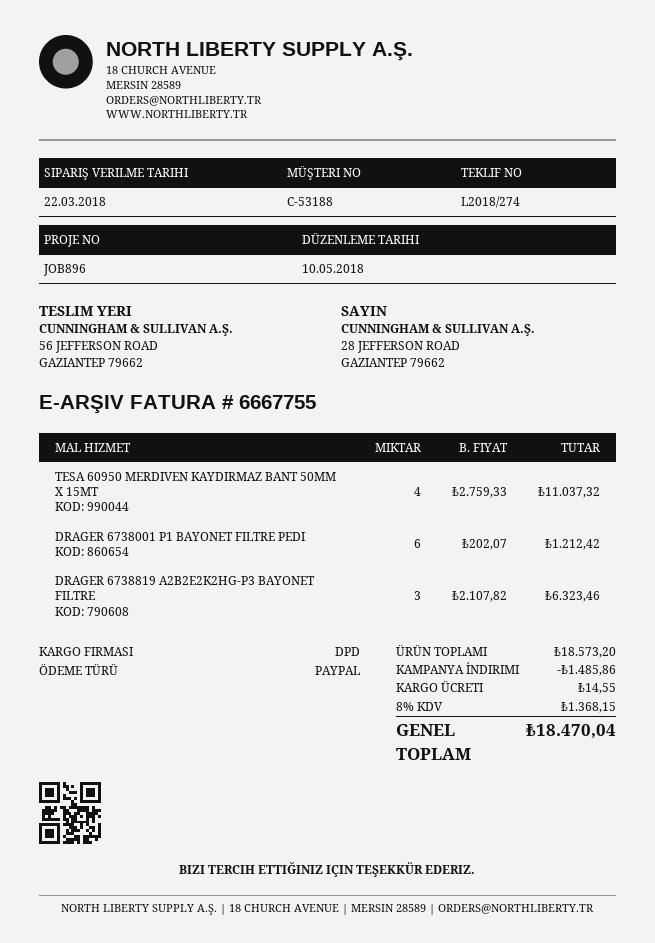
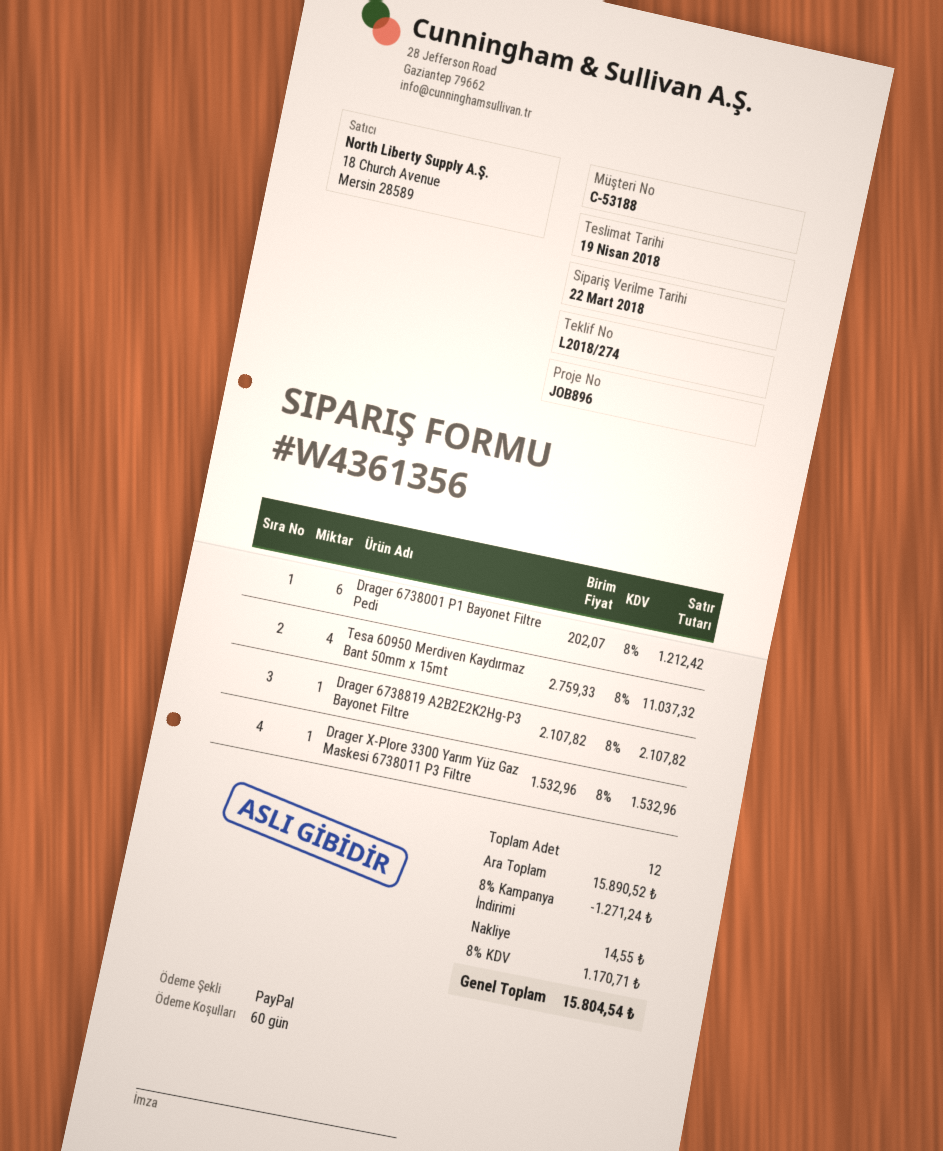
DRAGER 6738819 A2B2E2K2HG-P3 BAYONET FILTRE: 3 x 2107.82 = 6323.46 -> 1 x 2107.82 = 2107.82
Drager X-Plore 3300 Yarım Yüz Gaz Maskesi 6738011 P3 Filtre: none -> 1 x 1532.96 = 1532.96
subtotal: 18573.20 -> 15890.52
discount: 1485.86 -> 1271.24
tax: 8% = 1368.15 -> 8% = 1170.71
total: 18470.04 -> 15804.54

